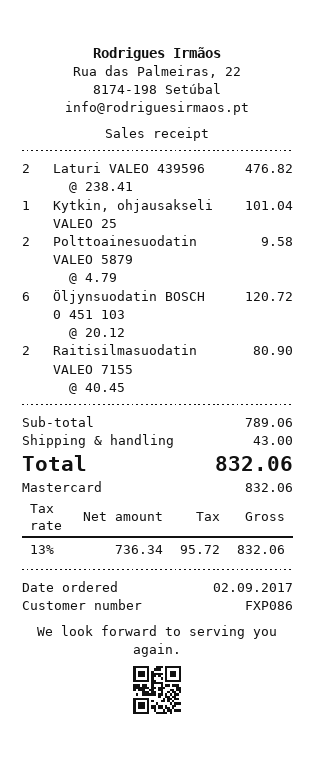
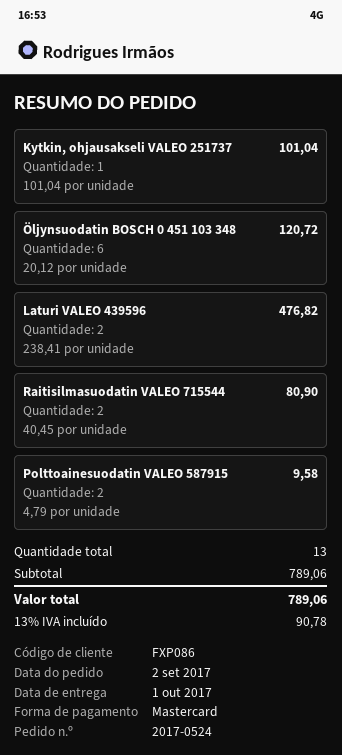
shipping: 43.00 -> none
tax: 13% = 95.72 -> 13% = 90.78
total: 832.06 -> 789.06

